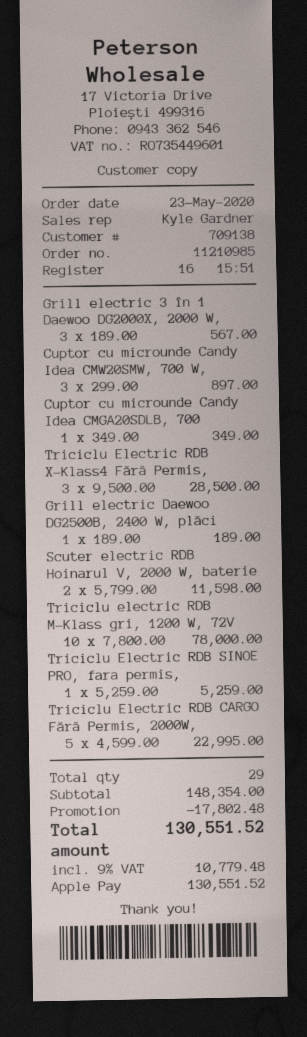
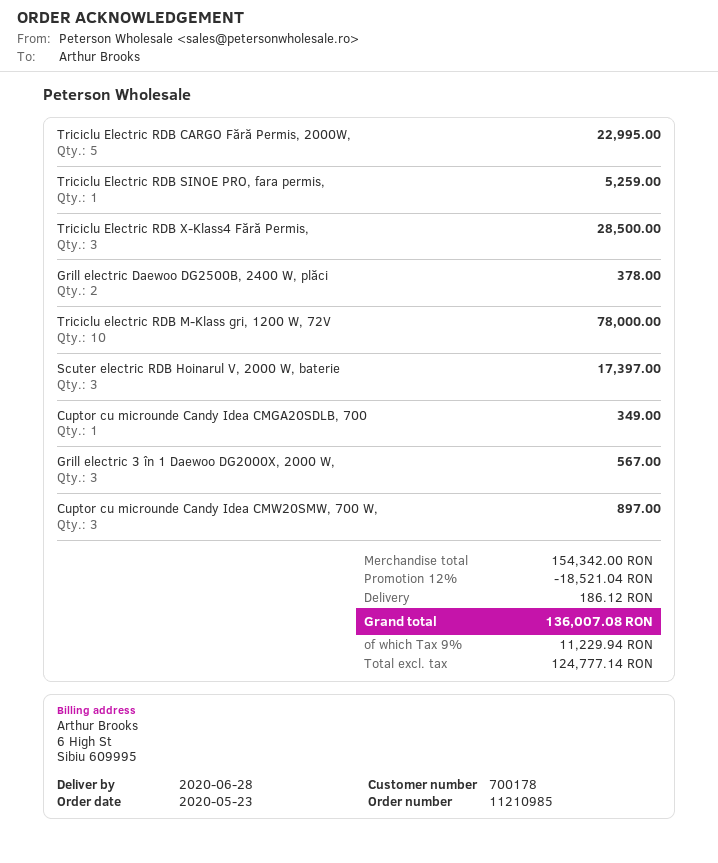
customer number: 709138 -> 700178
Grill electric Daewoo DG2500B, 2400 W, plăci: 1 for 189.00 -> 2 for 378.00
Scuter electric RDB Hoinarul V, 2000 W, baterie: 2 for 11598.00 -> 3 for 17397.00
subtotal: 148354.00 -> 154342.00
discount: 17802.48 -> 18521.04
shipping: none -> 186.12
tax: 9% = 10779.48 -> 9% = 11229.94
total: 130551.52 -> 136007.08

